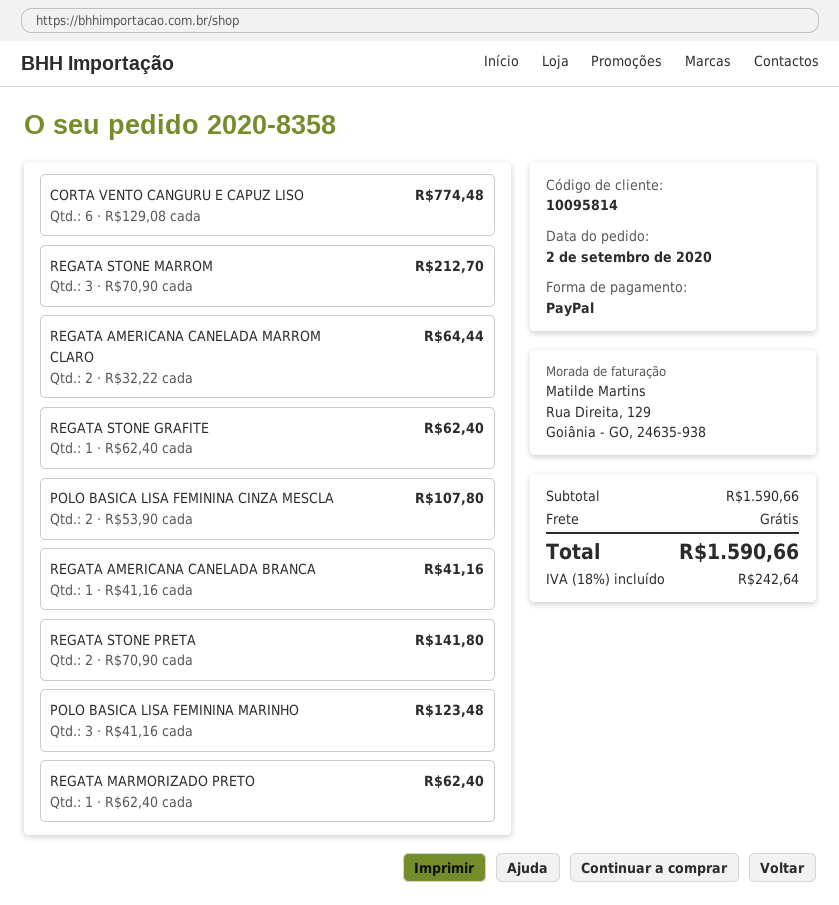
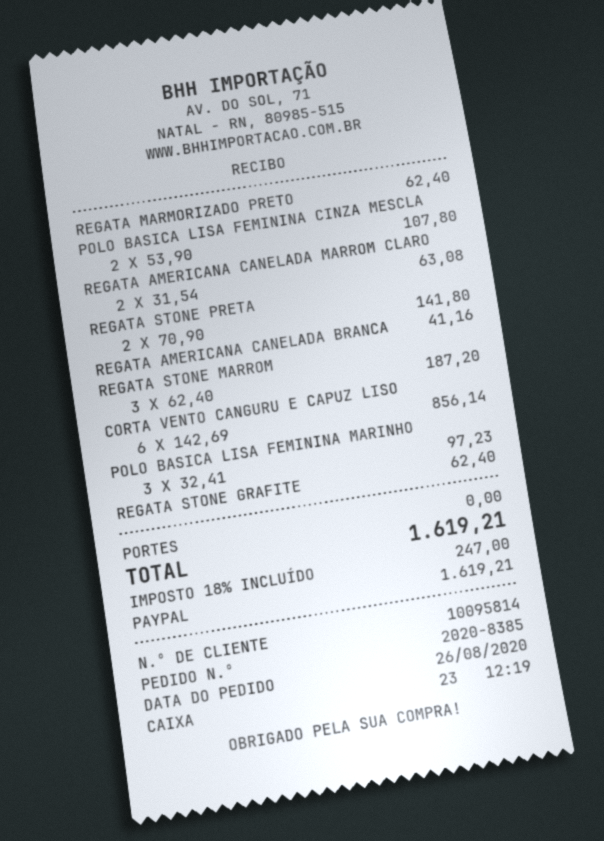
order number: 2020-8358 -> 2020-8385
order date: 2020-09-02 -> 2020-08-26
CORTA VENTO CANGURU E CAPUZ LISO: 6 x 129.08 = 774.48 -> 6 x 142.69 = 856.14
REGATA STONE MARROM: 3 x 70.90 = 212.70 -> 3 x 62.40 = 187.20
REGATA AMERICANA CANELADA MARROM CLARO: 2 x 32.22 = 64.44 -> 2 x 31.54 = 63.08
POLO BASICA LISA FEMININA MARINHO: 3 x 41.16 = 123.48 -> 3 x 32.41 = 97.23
tax: 18% = 242.64 -> 18% = 247.00
total: 1590.66 -> 1619.21

